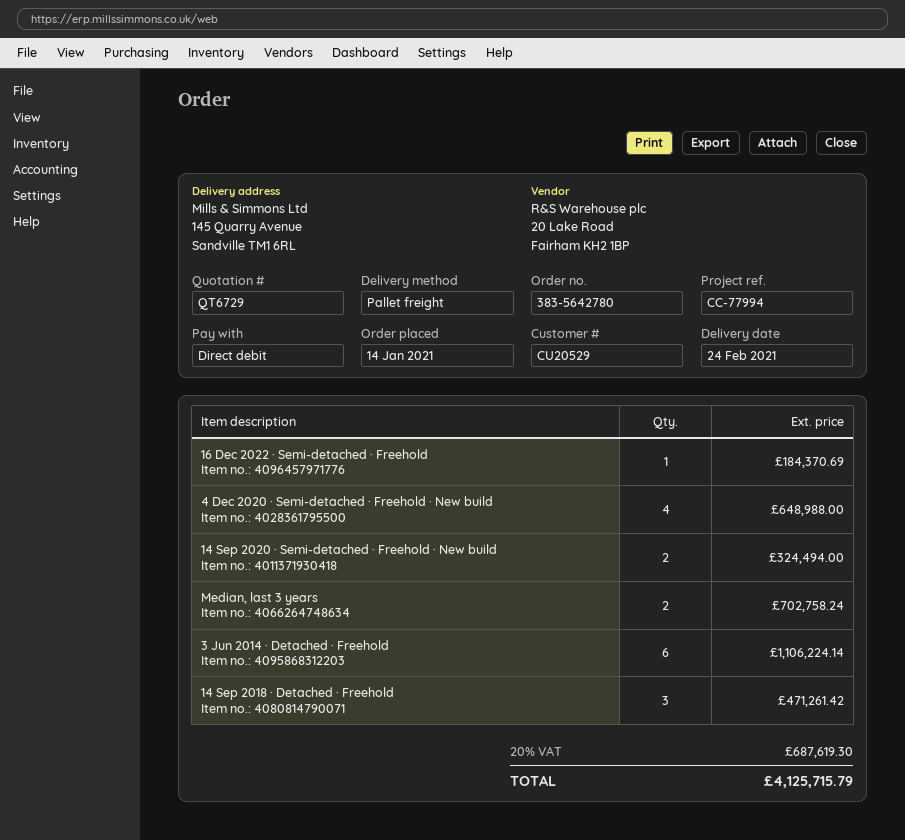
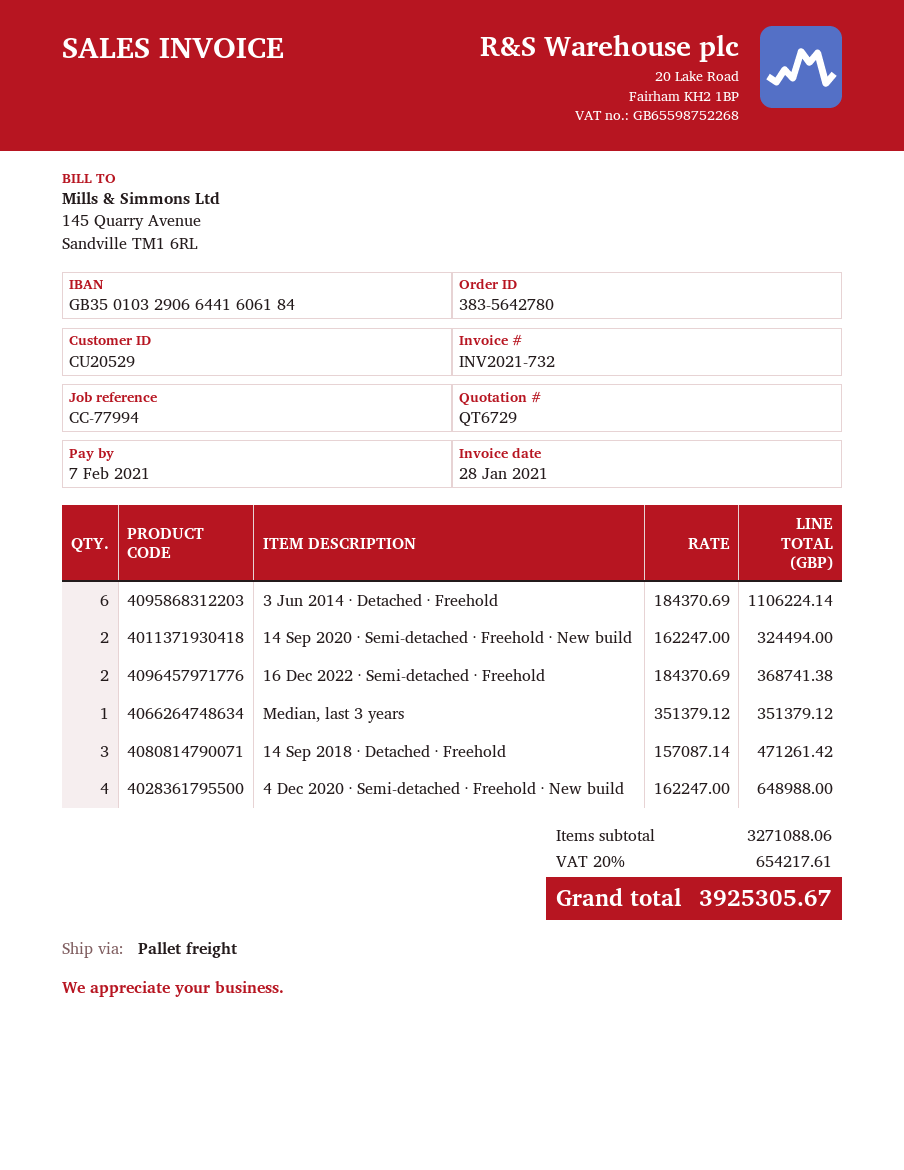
16 Dec 2022 · Semi-detached · Freehold: 1 for 184370.69 -> 2 for 368741.38
Median, last 3 years: 2 for 702758.24 -> 1 for 351379.12
tax: 20% = 687619.30 -> 20% = 654217.61
total: 4125715.79 -> 3925305.67

